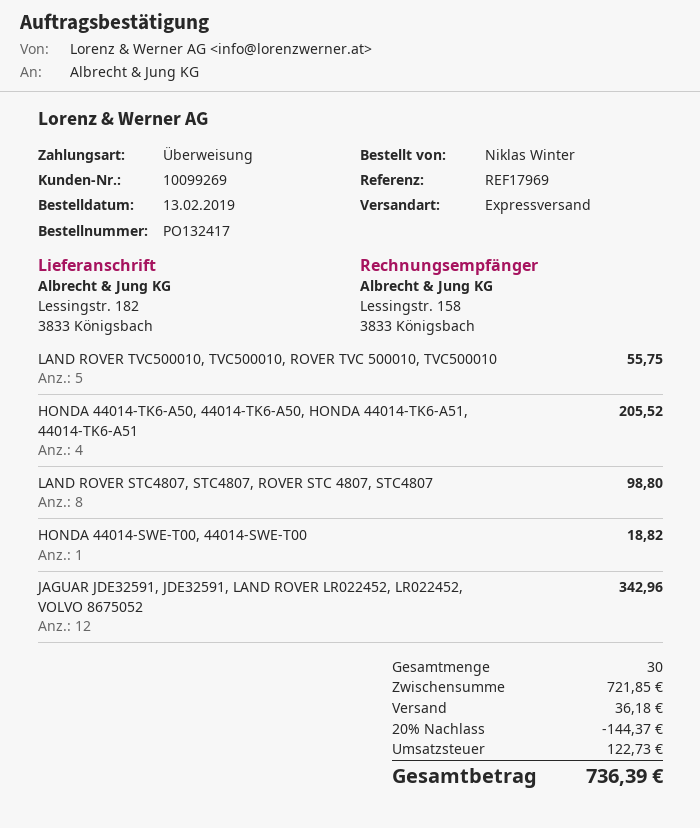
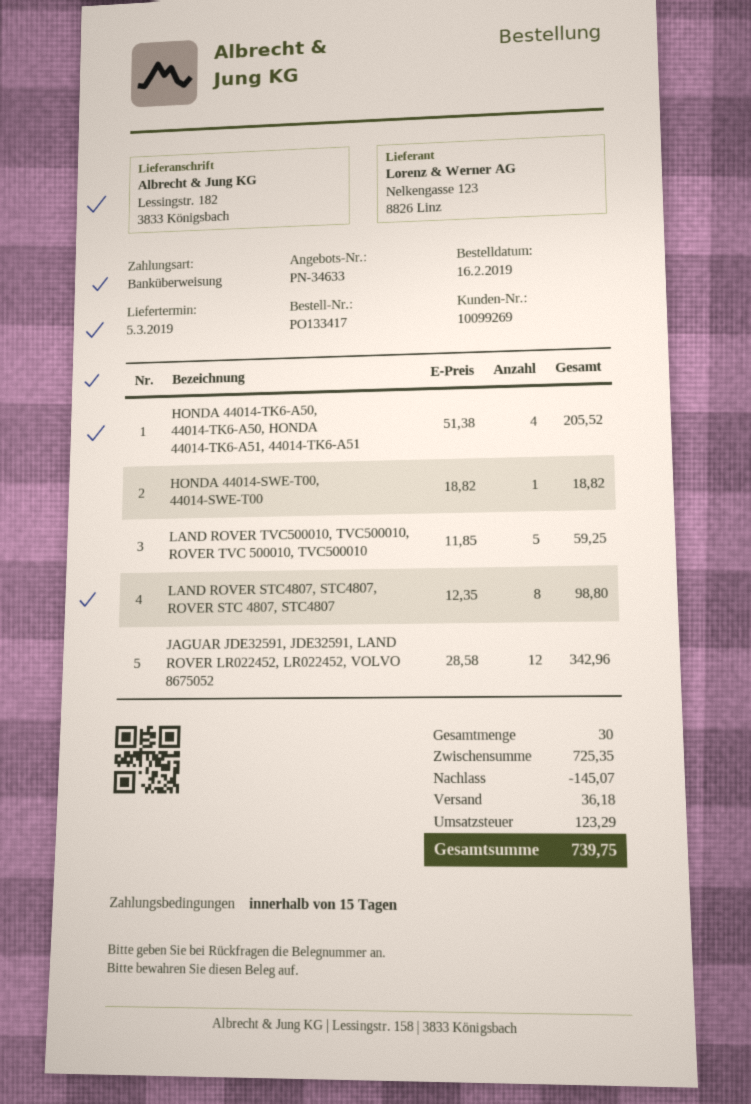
order number: PO132417 -> PO133417
order date: 2019-02-13 -> 2019-02-16
LAND ROVER TVC500010, TVC500010, ROVER TVC 500010, TVC500010: 5 for 55.75 -> 5 for 59.25
subtotal: 721.85 -> 725.35
discount: 144.37 -> 145.07
tax: 122.73 -> 123.29
total: 736.39 -> 739.75

